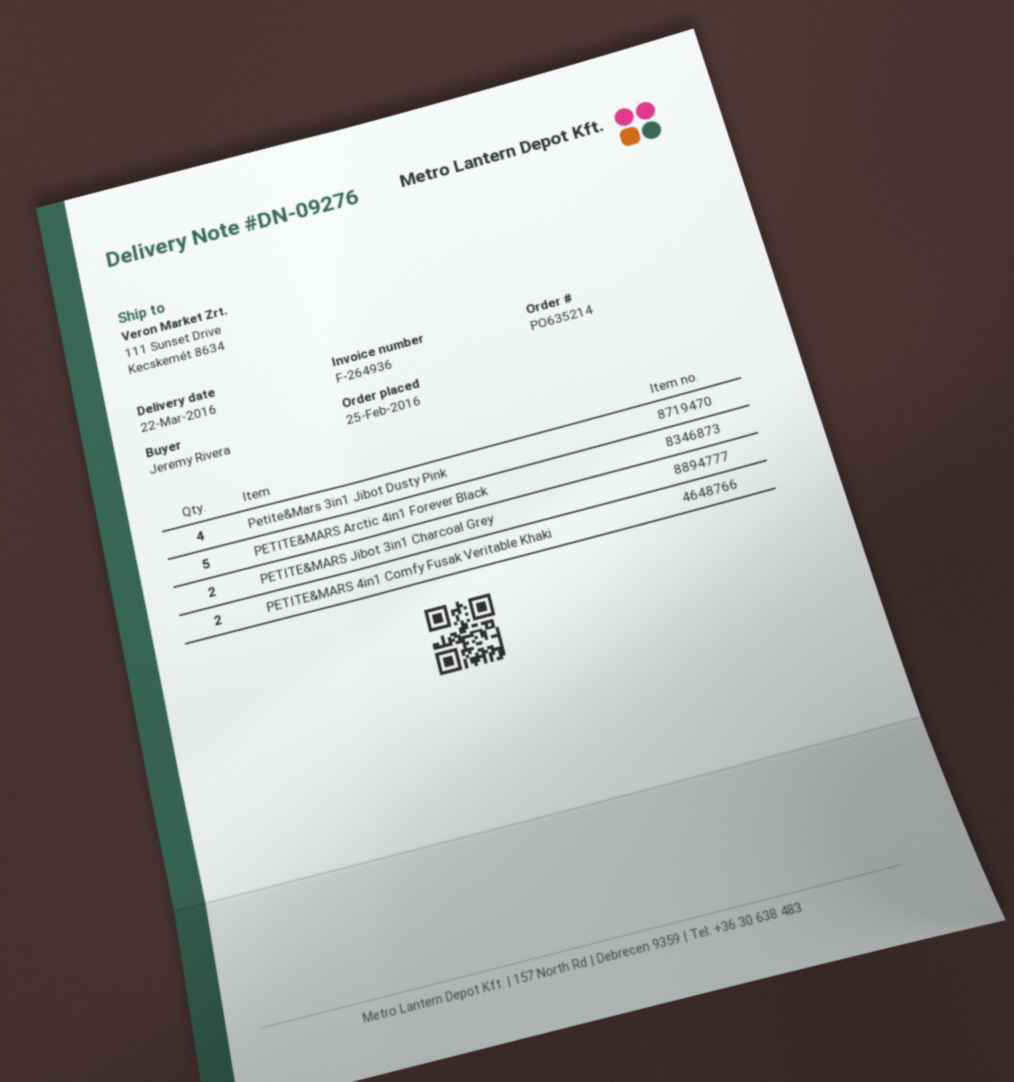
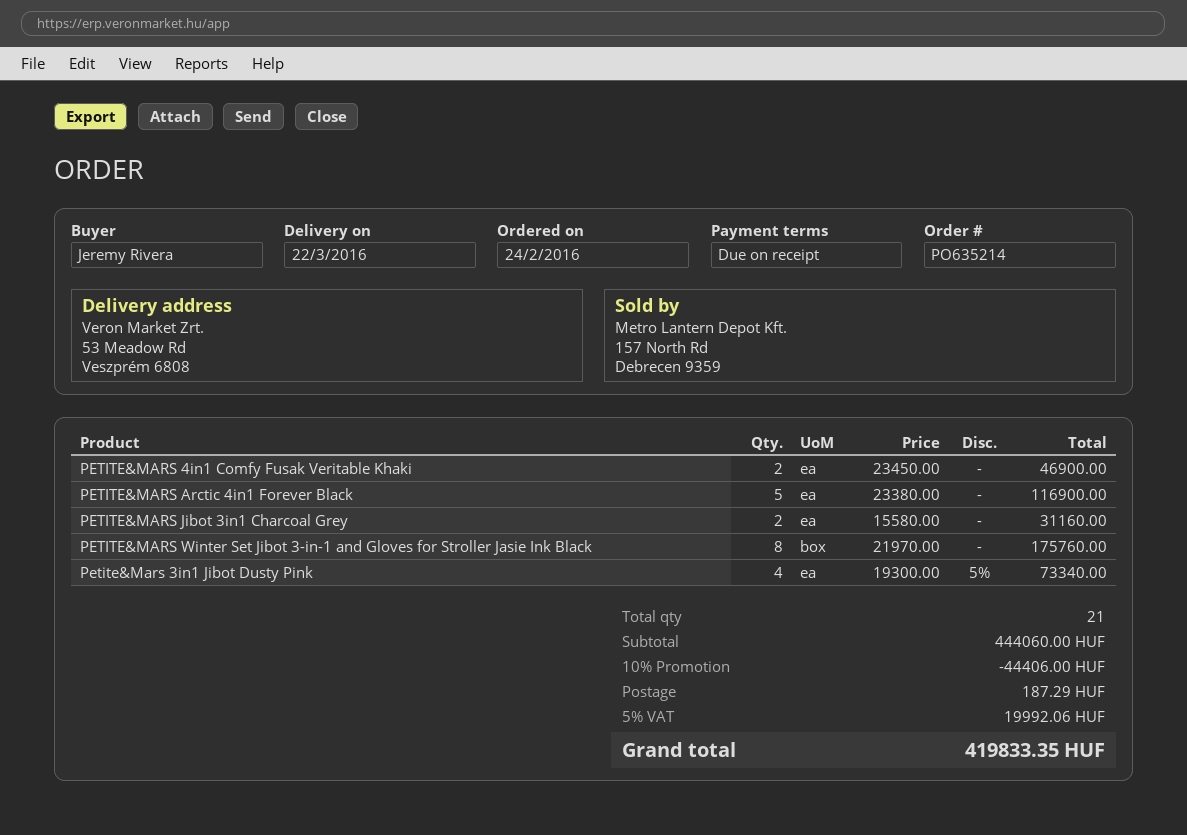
order date: 2016-02-25 -> 2016-02-24
ship to: 111 Sunset Drive, Kecskemét 8634 -> 53 Meadow Rd, Veszprém 6808
PETITE&MARS Winter Set Jibot 3-in-1 and Gloves for Stroller Jasie Ink Black: none -> 8

